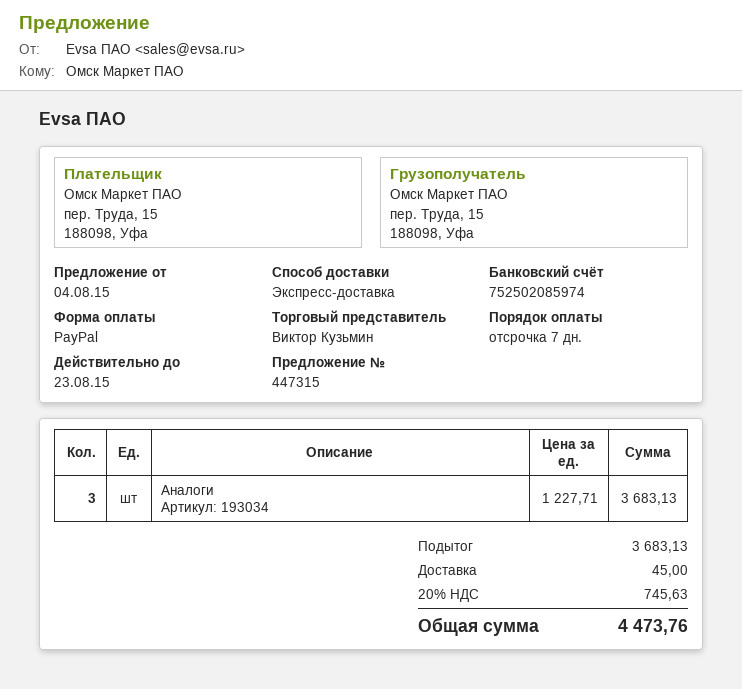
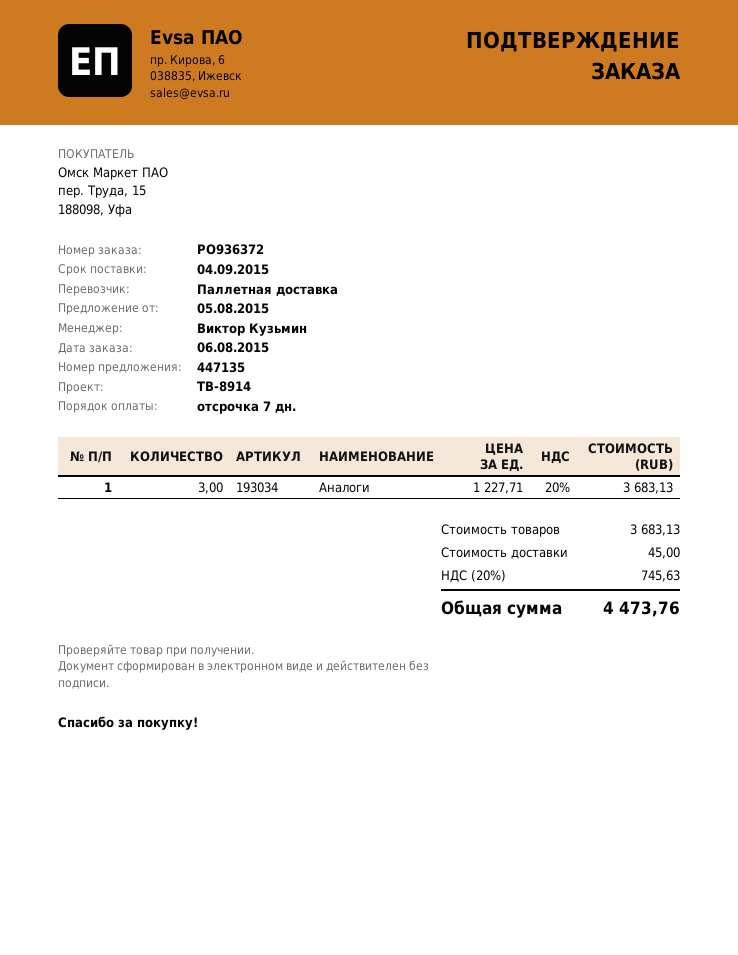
quote number: 447315 -> 447135
quote date: 2015-08-04 -> 2015-08-05
shipping method: express -> pallet freight

